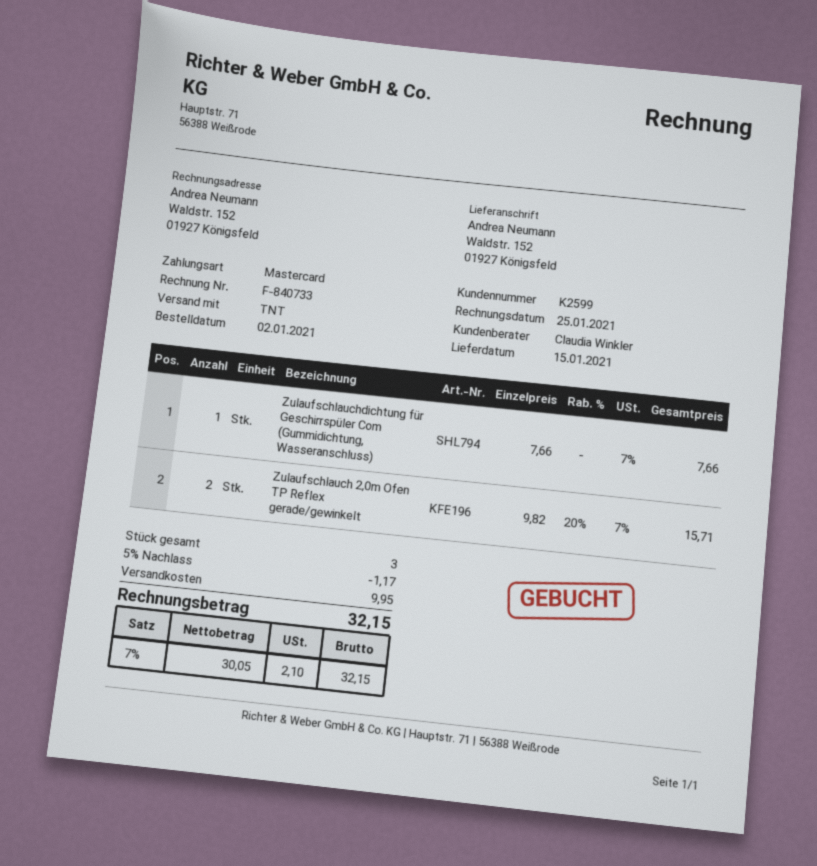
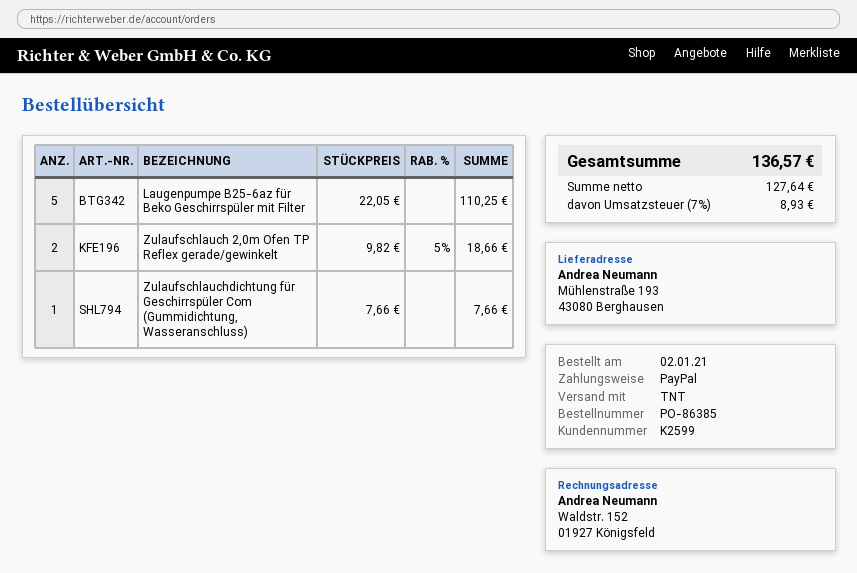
payment method: Mastercard -> PayPal
ship to: Waldstr. 152, 01927 Königsfeld -> Mühlenstraße 193, 43080 Berghausen
Zulaufschlauch 2,0m Ofen TP Reflex gerade/gewinkelt: 2 x 9.82 - 20% = 15.71 -> 2 x 9.82 - 5% = 18.66
Laugenpumpe B25-6az für Beko Geschirrspüler mit Filter: none -> 5 x 22.05 = 110.25
discount: 5% = 1.17 -> none
shipping: 9.95 -> none
net: 30.05 -> 127.64
tax: 7% = 2.10 -> 7% = 8.93
total: 32.15 -> 136.57

